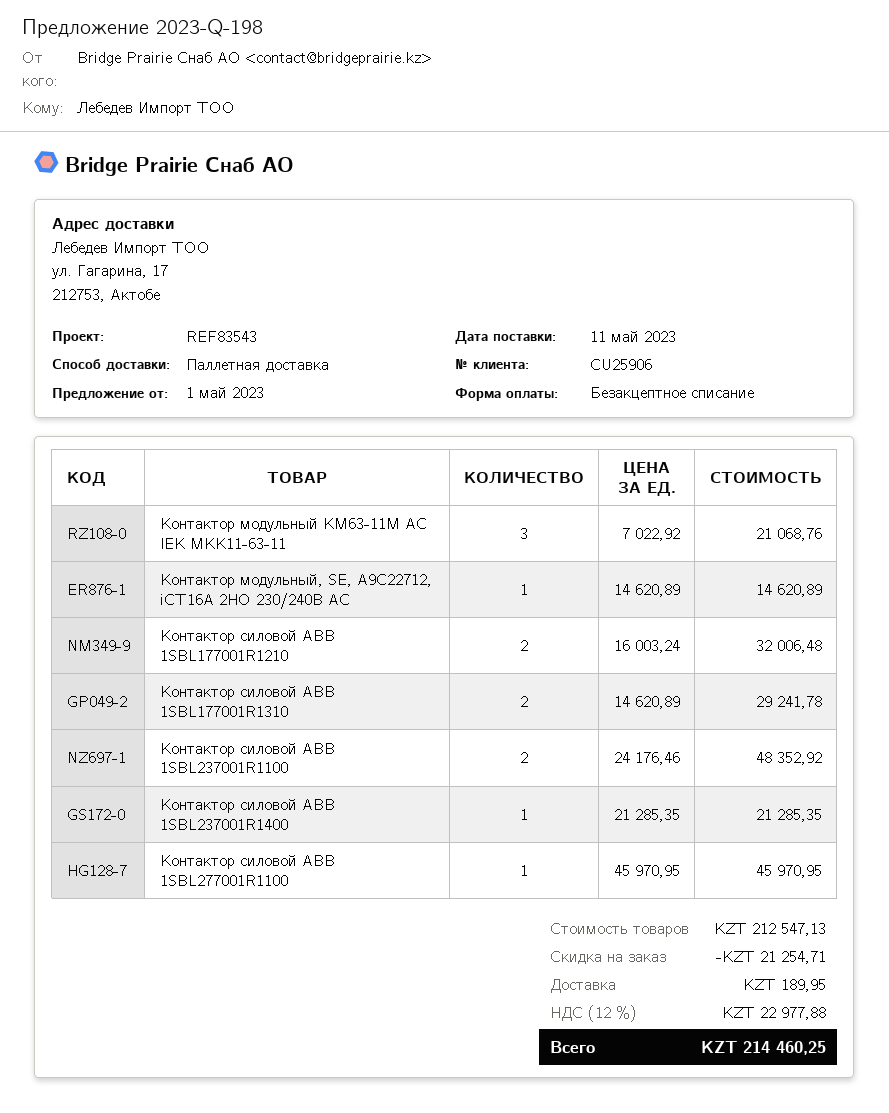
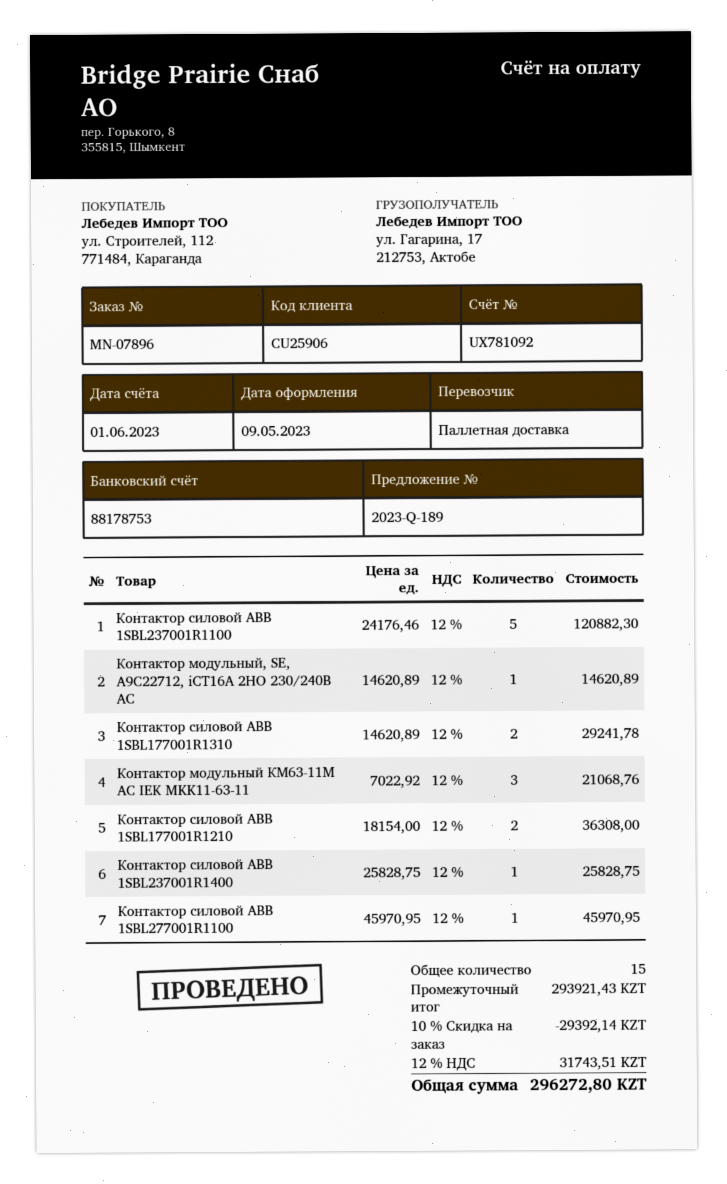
quote number: 2023-Q-198 -> 2023-Q-189
Контактор силовой ABB 1SBL177001R1210: 2 x 16003.24 = 32006.48 -> 2 x 18154.00 = 36308.00
Контактор силовой ABB 1SBL237001R1100: 2 x 24176.46 = 48352.92 -> 5 x 24176.46 = 120882.30
Контактор силовой ABB 1SBL237001R1400: 1 x 21285.35 = 21285.35 -> 1 x 25828.75 = 25828.75
subtotal: 212547.13 -> 293921.43
discount: 21254.71 -> 29392.14
shipping: 189.95 -> none
tax: 12% = 22977.88 -> 12% = 31743.51
total: 214460.25 -> 296272.80

